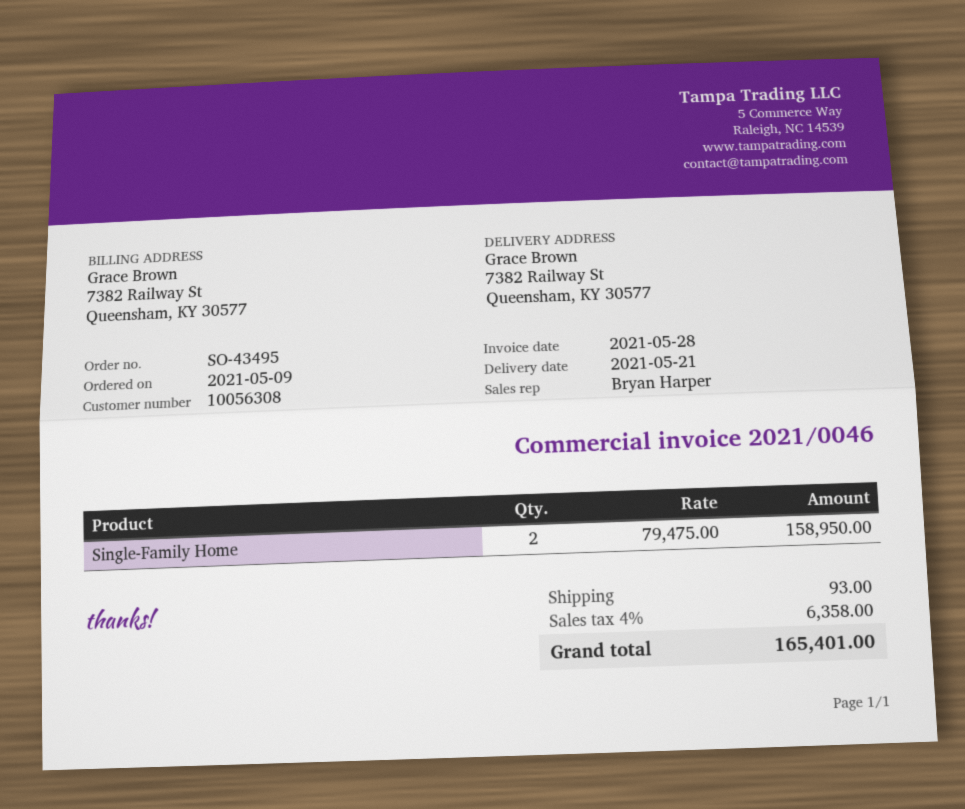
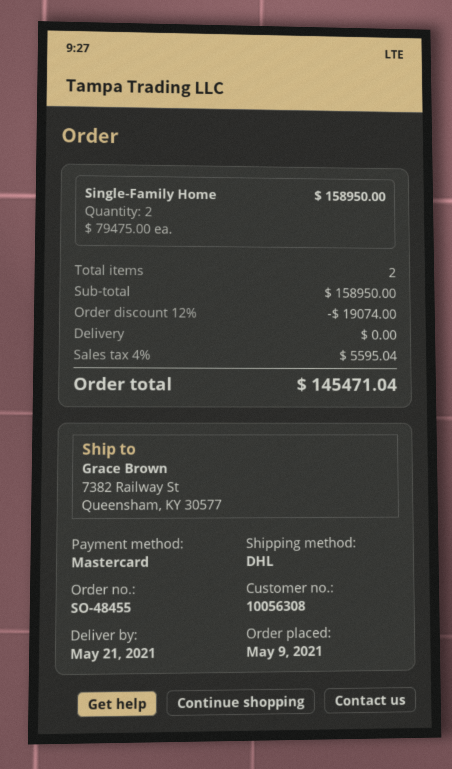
order number: SO-43495 -> SO-48455
discount: none -> 12% = 19074.00
shipping: 93.00 -> 0.00
tax: 4% = 6358.00 -> 4% = 5595.04
total: 165401.00 -> 145471.04

